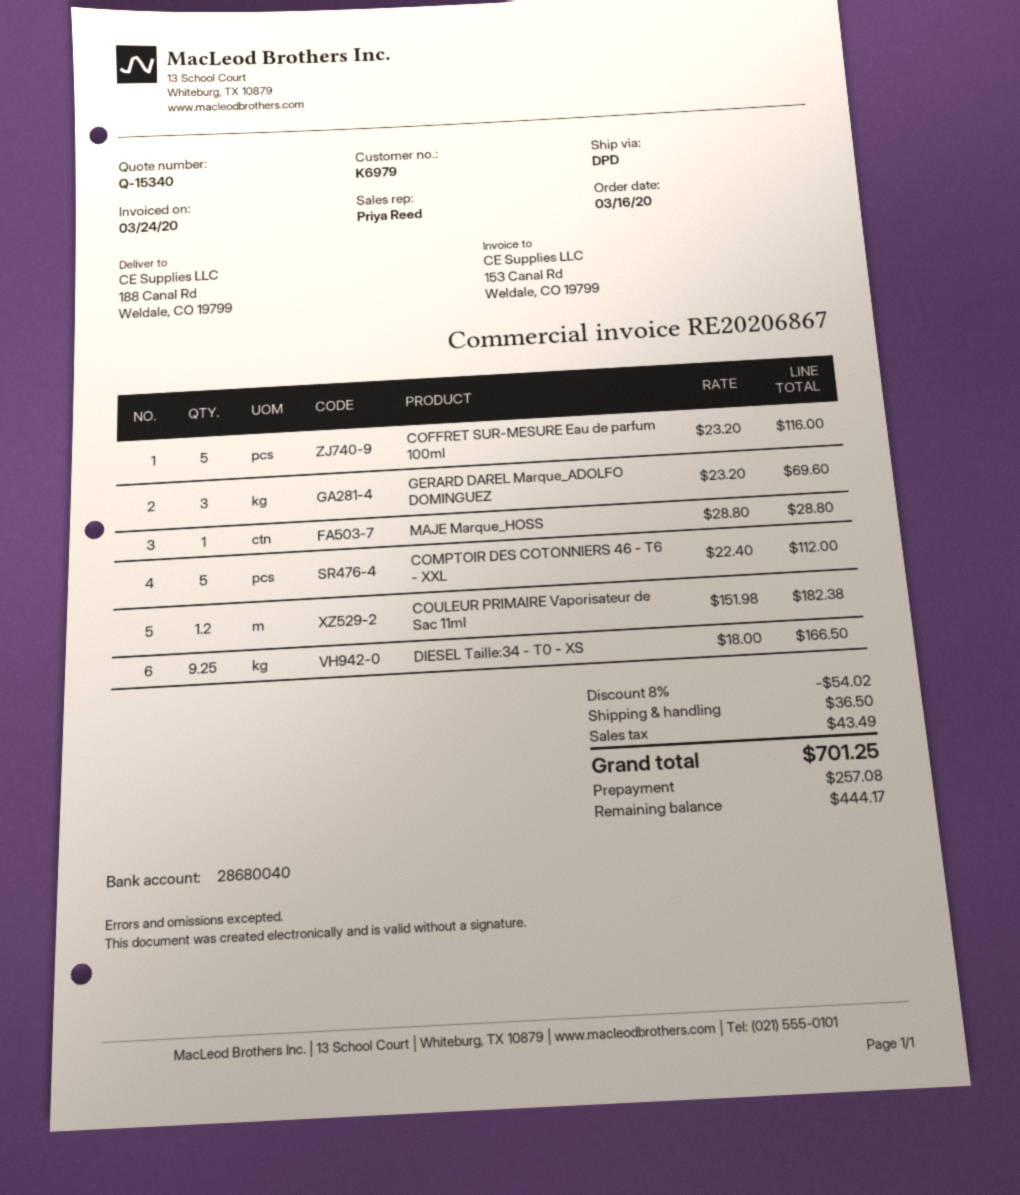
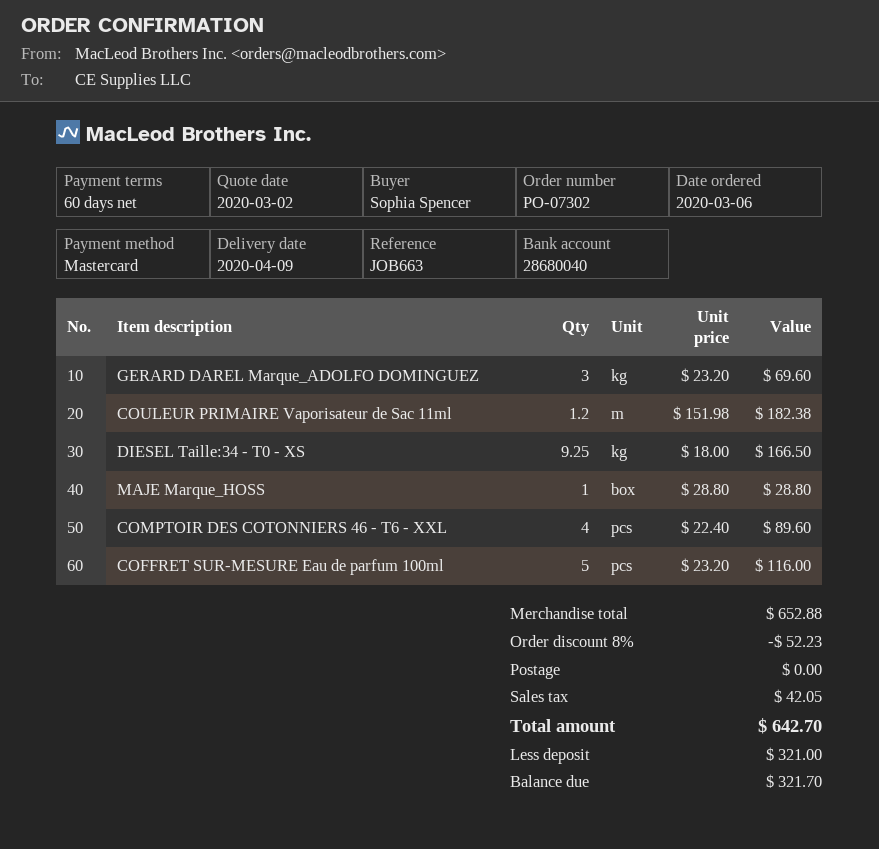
order date: 2020-03-16 -> 2020-03-06
COMPTOIR DES COTONNIERS 46 - T6 - XXL: 5 x 22.40 = 112.00 -> 4 x 22.40 = 89.60
discount: 8% = 54.02 -> 8% = 52.23
shipping: 36.50 -> 0.00
tax: 43.49 -> 42.05
total: 701.25 -> 642.70
deposit: 257.08 -> 321.00
balance: 444.17 -> 321.70

